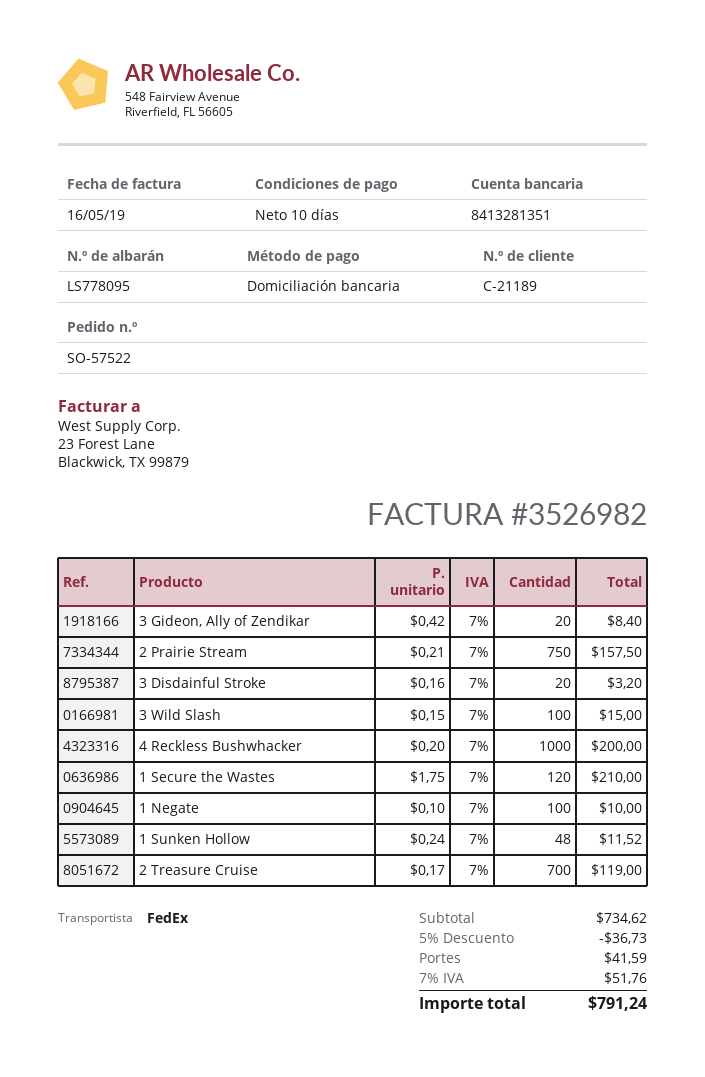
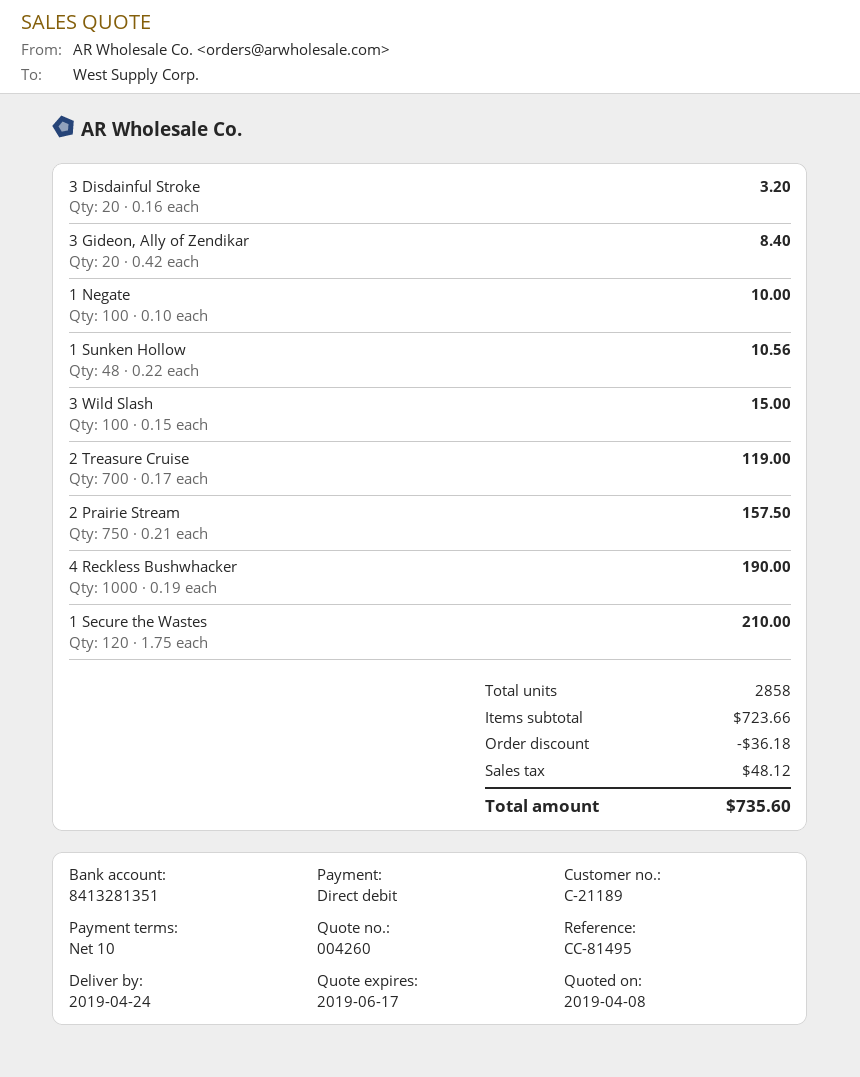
4 Reckless Bushwhacker: 1000 x 0.20 = 200.00 -> 1000 x 0.19 = 190.00
1 Sunken Hollow: 48 x 0.24 = 11.52 -> 48 x 0.22 = 10.56
subtotal: 734.62 -> 723.66
discount: 36.73 -> 36.18
shipping: 41.59 -> none
tax: 51.76 -> 48.12
total: 791.24 -> 735.60

